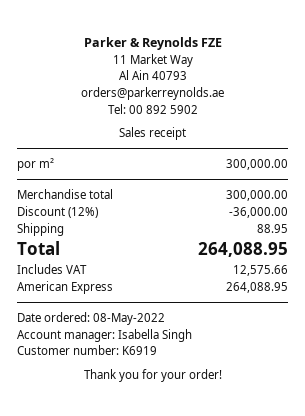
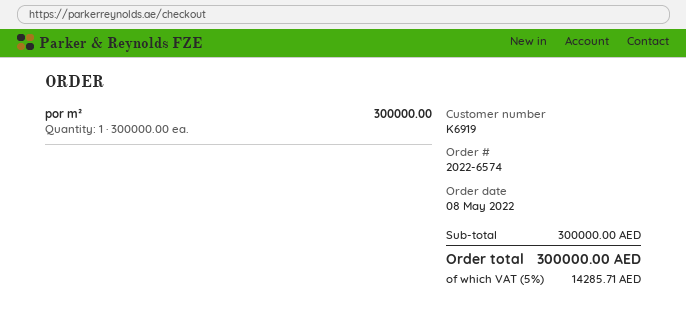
discount: 12% = 36000.00 -> none
shipping: 88.95 -> none
tax: 12575.66 -> 14285.71
total: 264088.95 -> 300000.00

